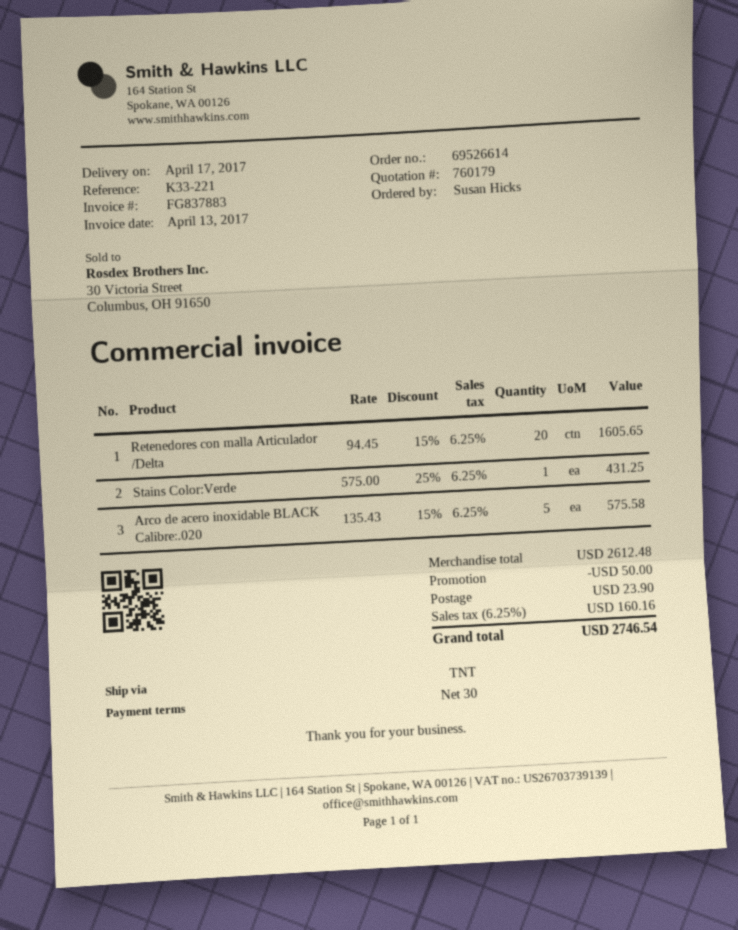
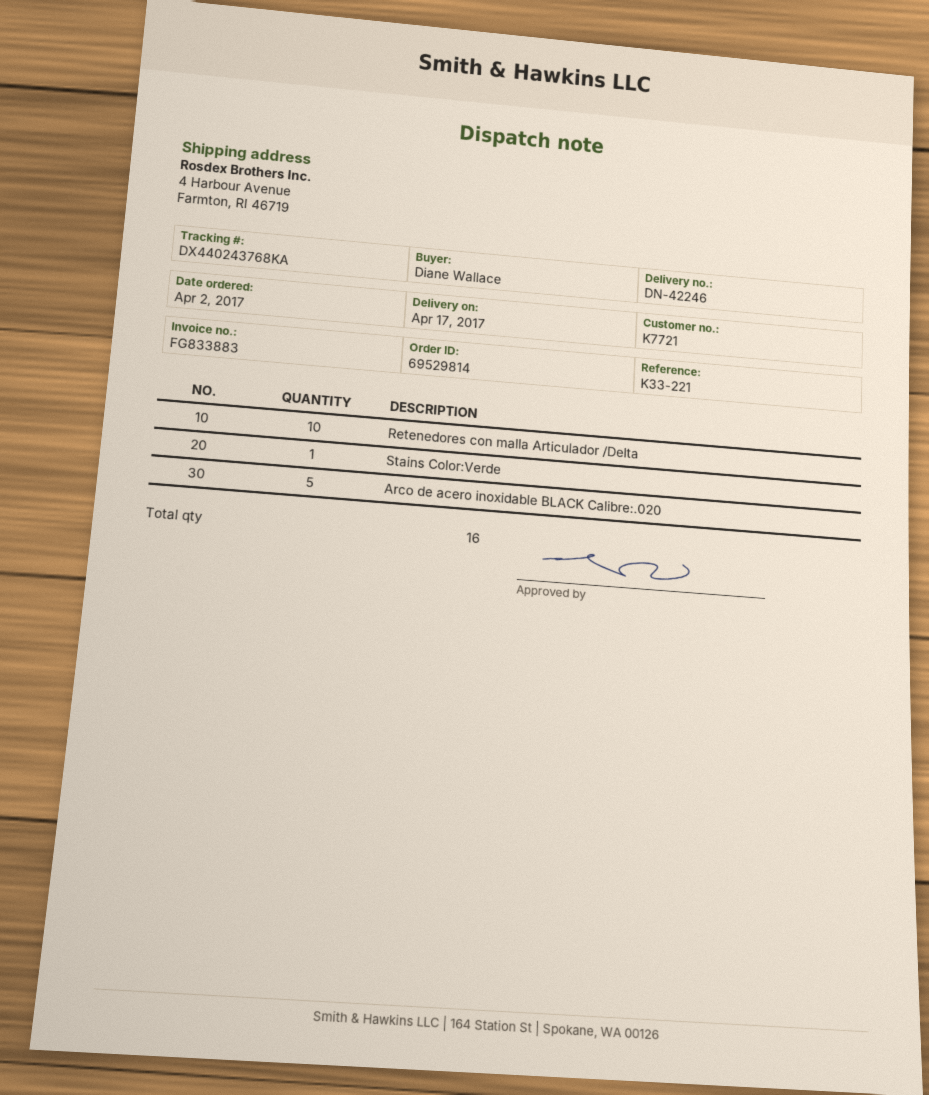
order number: 69526614 -> 69529814
invoice number: FG837883 -> FG833883
ordered by: Susan Hicks -> Diane Wallace
Retenedores con malla Articulador /Delta: 20 -> 10

